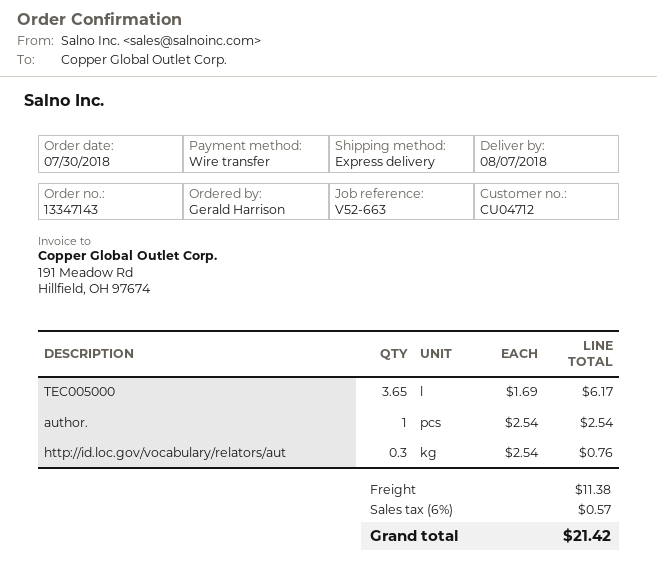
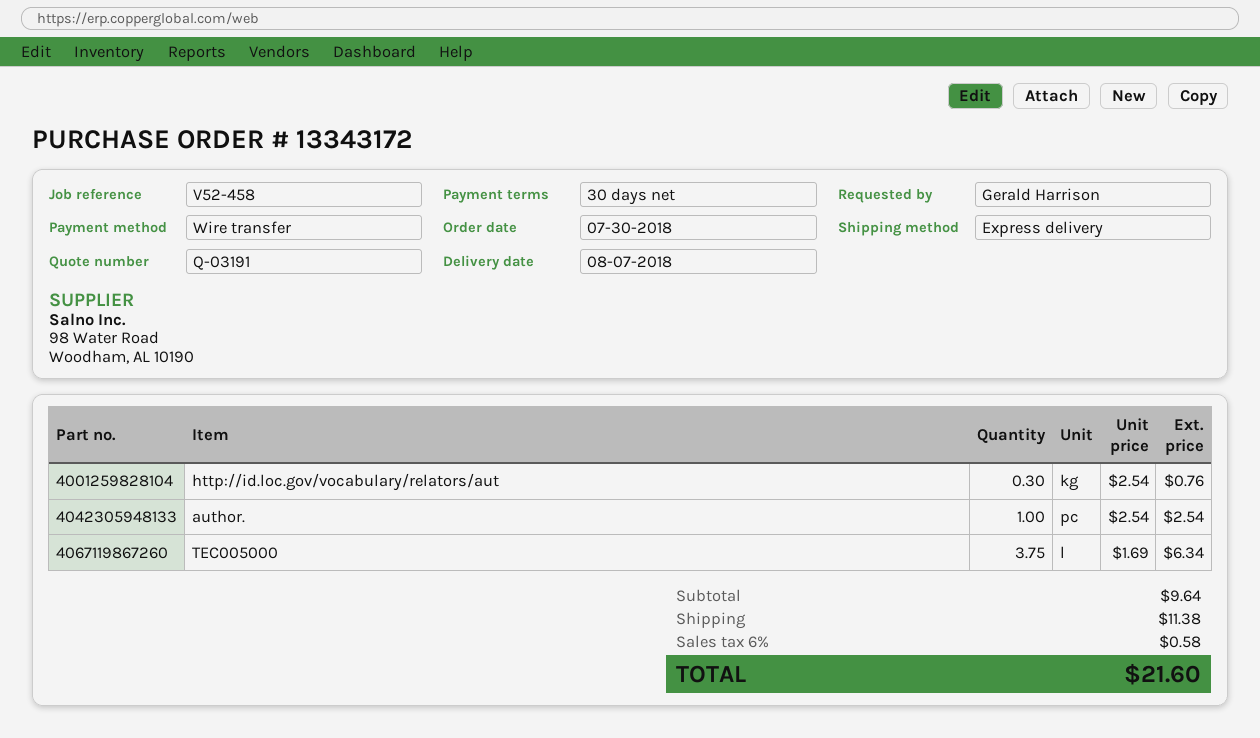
order number: 13347143 -> 13343172
reference: V52-663 -> V52-458
TEC005000: 3.65 x 1.69 = 6.17 -> 3.75 x 1.69 = 6.34
tax: 6% = 0.57 -> 6% = 0.58
total: 21.42 -> 21.60

